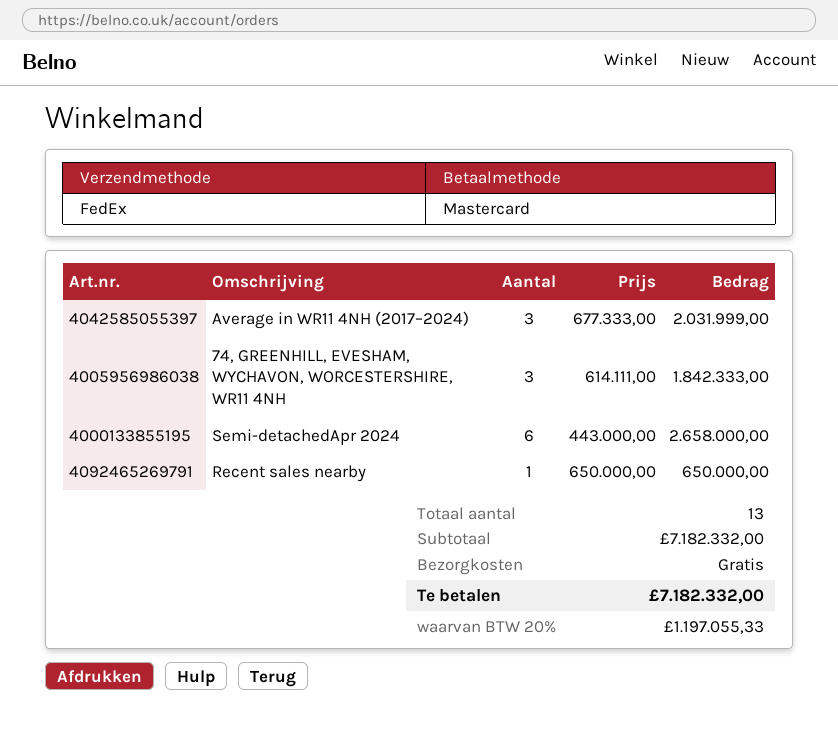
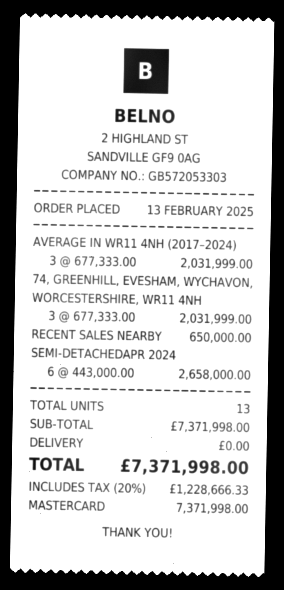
74, GREENHILL, EVESHAM, WYCHAVON, WORCESTERSHIRE, WR11 4NH: 3 x 614111.00 = 1842333.00 -> 3 x 677333.00 = 2031999.00
subtotal: 7182332.00 -> 7371998.00
tax: 20% = 1197055.33 -> 20% = 1228666.33
total: 7182332.00 -> 7371998.00

